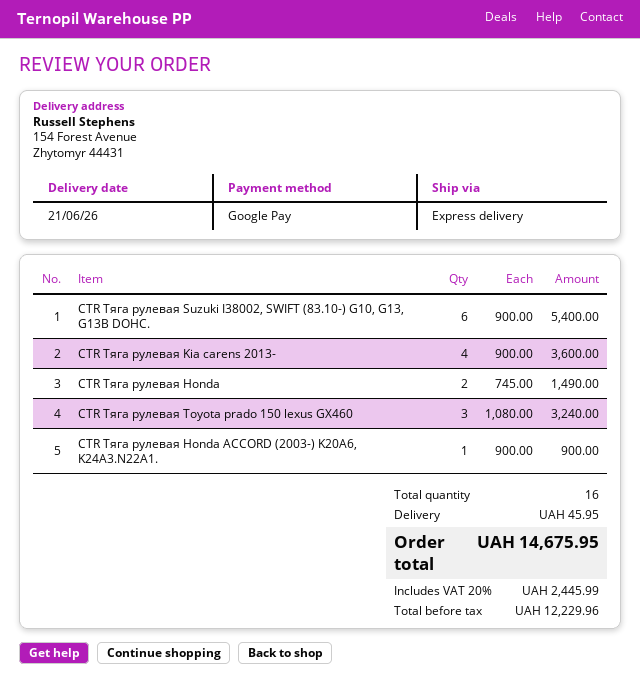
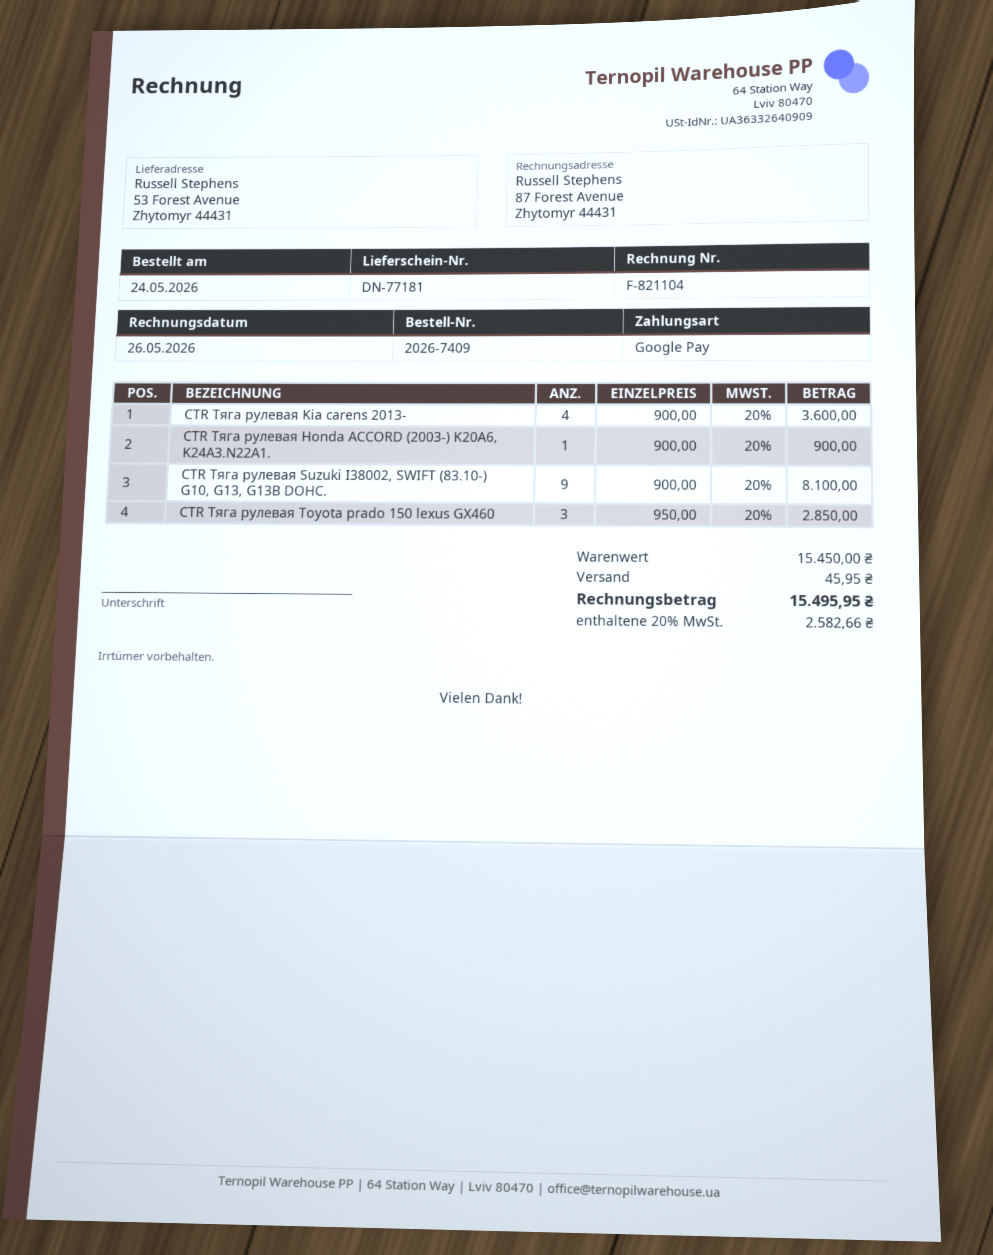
ship to: 154 Forest Avenue, Zhytomyr 44431 -> 53 Forest Avenue, Zhytomyr 44431
CTR Тяга рулевая Suzuki I38002, SWIFT (83.10-) G10, G13, G13B DOHC.: 6 x 900.00 = 5400.00 -> 9 x 900.00 = 8100.00
CTR Тяга рулевая Honda: 2 x 745.00 = 1490.00 -> none
CTR Тяга рулевая Toyota prado 150 lexus GX460: 3 x 1080.00 = 3240.00 -> 3 x 950.00 = 2850.00
tax: 20% = 2445.99 -> 20% = 2582.66
total: 14675.95 -> 15495.95

